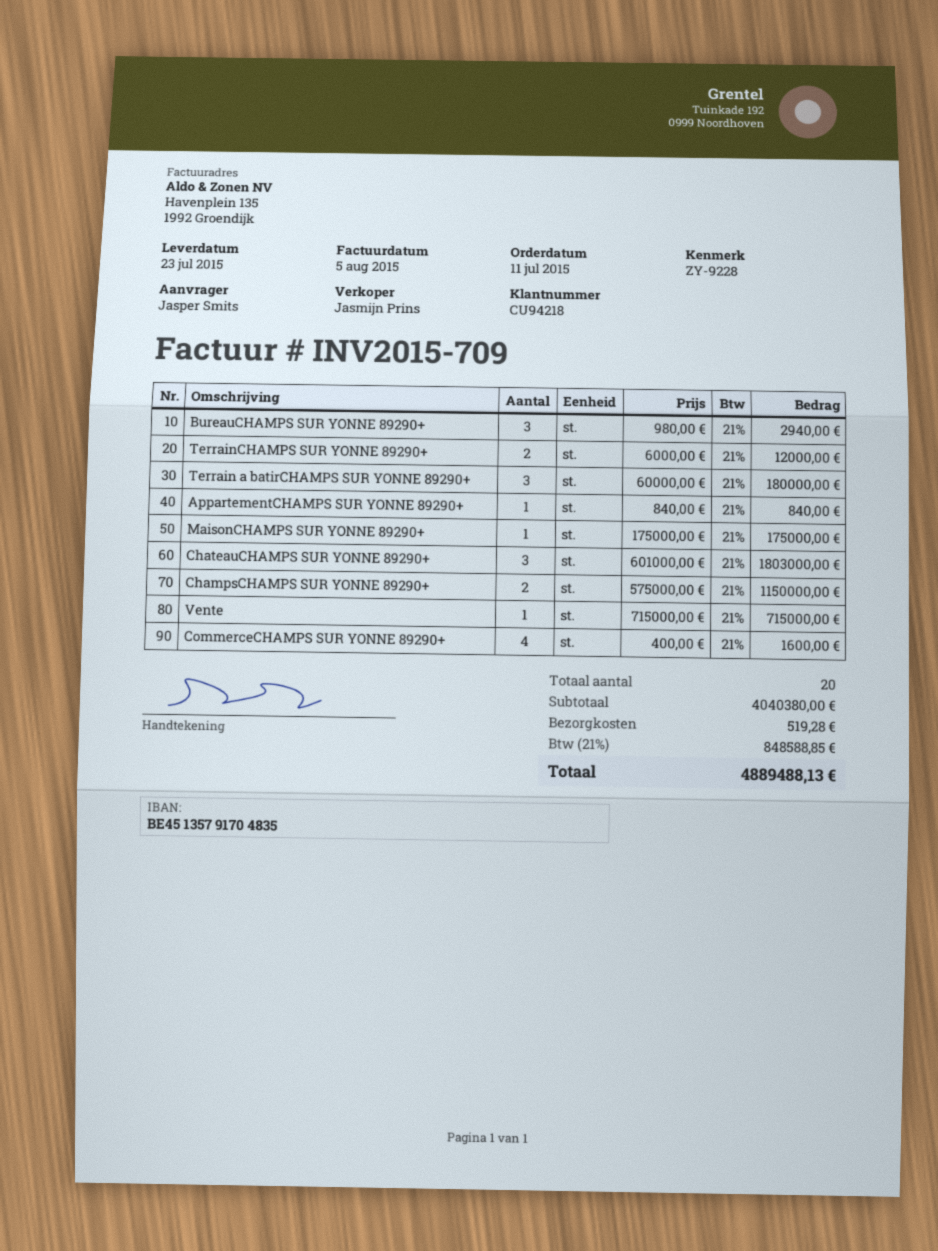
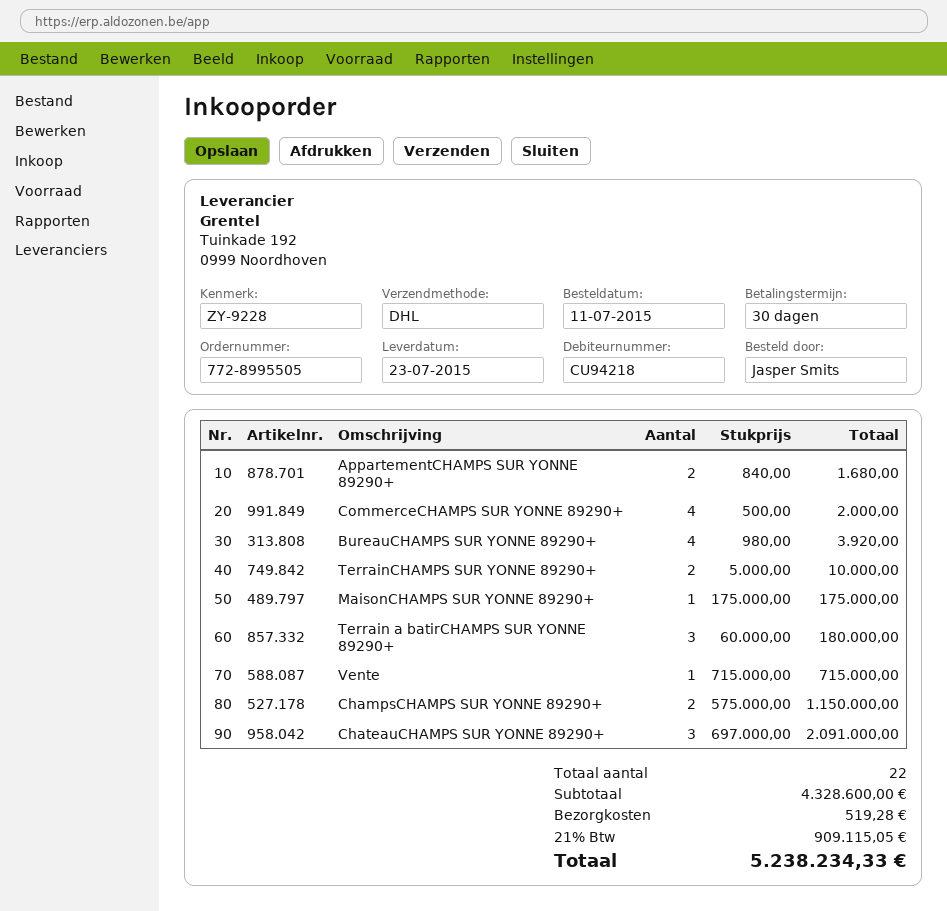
BureauCHAMPS SUR YONNE 89290+: 3 x 980.00 = 2940.00 -> 4 x 980.00 = 3920.00
TerrainCHAMPS SUR YONNE 89290+: 2 x 6000.00 = 12000.00 -> 2 x 5000.00 = 10000.00
AppartementCHAMPS SUR YONNE 89290+: 1 x 840.00 = 840.00 -> 2 x 840.00 = 1680.00
ChateauCHAMPS SUR YONNE 89290+: 3 x 601000.00 = 1803000.00 -> 3 x 697000.00 = 2091000.00
CommerceCHAMPS SUR YONNE 89290+: 4 x 400.00 = 1600.00 -> 4 x 500.00 = 2000.00
total quantity: 20 -> 22
subtotal: 4040380.00 -> 4328600.00
tax: 21% = 848588.85 -> 21% = 909115.05
total: 4889488.13 -> 5238234.33

